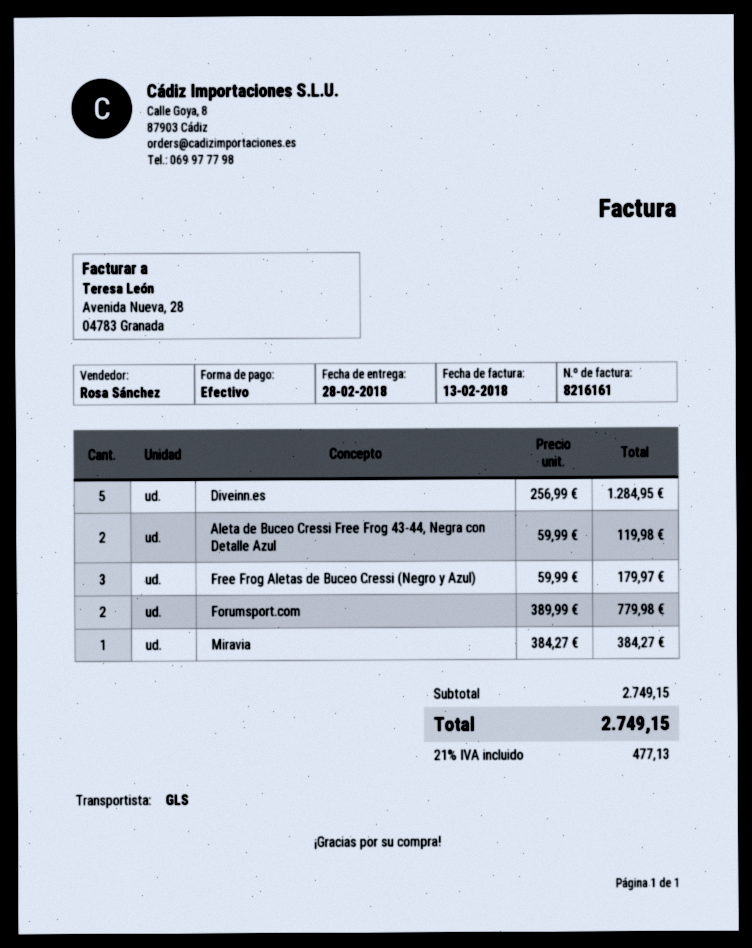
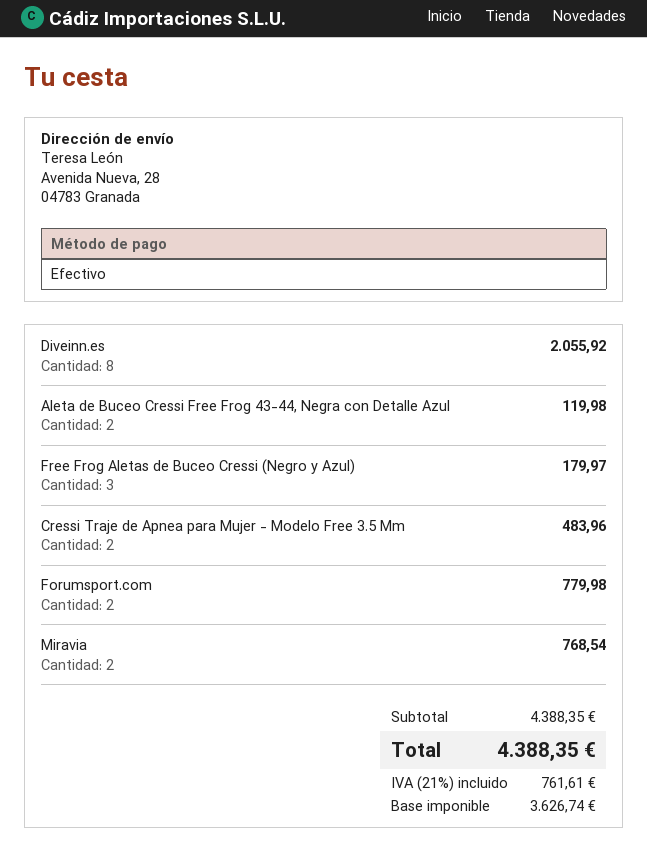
Diveinn.es: 5 for 1284.95 -> 8 for 2055.92
Miravia: 1 for 384.27 -> 2 for 768.54
Cressi Traje de Apnea para Mujer - Modelo Free 3.5 Mm: none -> 2 for 483.96
subtotal: 2749.15 -> 4388.35
tax: 21% = 477.13 -> 21% = 761.61
total: 2749.15 -> 4388.35

